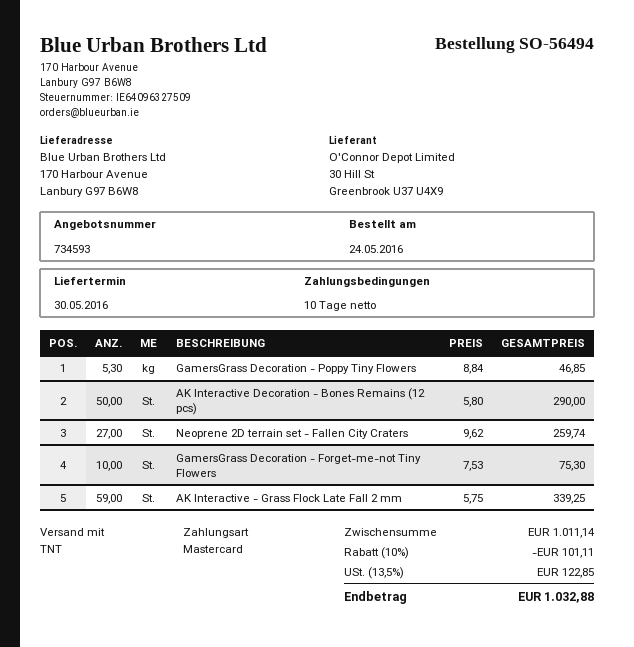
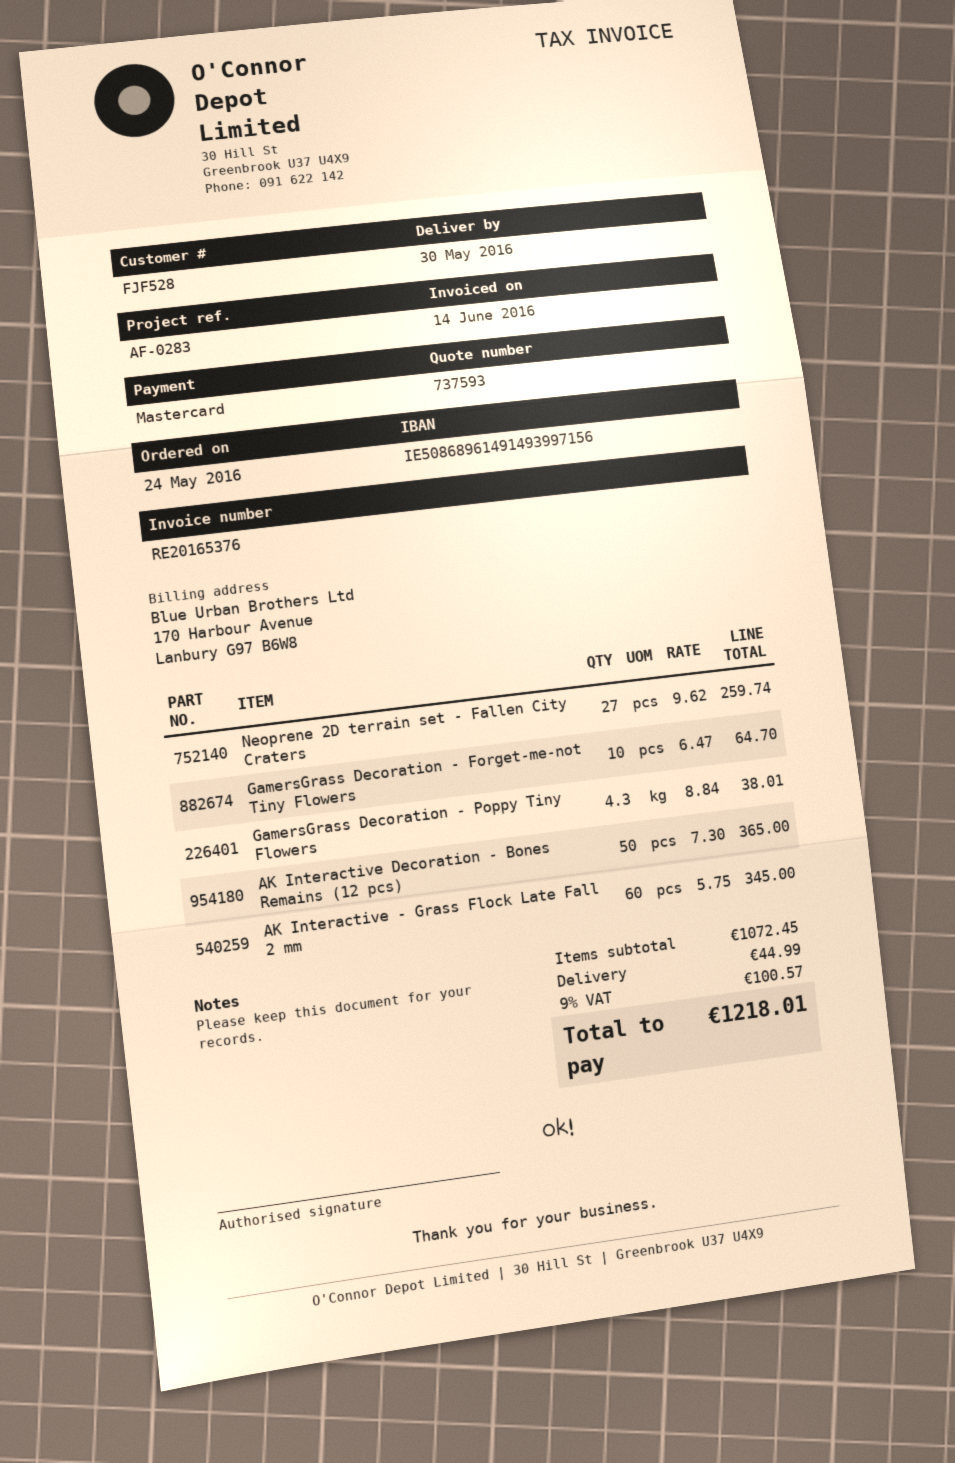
quote number: 734593 -> 737593
GamersGrass Decoration - Poppy Tiny Flowers: 5.3 x 8.84 = 46.85 -> 4.3 x 8.84 = 38.01
AK Interactive Decoration - Bones Remains (12 pcs): 50 x 5.80 = 290.00 -> 50 x 7.30 = 365.00
GamersGrass Decoration - Forget-me-not Tiny Flowers: 10 x 7.53 = 75.30 -> 10 x 6.47 = 64.70
AK Interactive - Grass Flock Late Fall 2 mm: 59 x 5.75 = 339.25 -> 60 x 5.75 = 345.00
subtotal: 1011.14 -> 1072.45
discount: 10% = 101.11 -> none
shipping: none -> 44.99
tax: 13.5% = 122.85 -> 9% = 100.57
total: 1032.88 -> 1218.01

